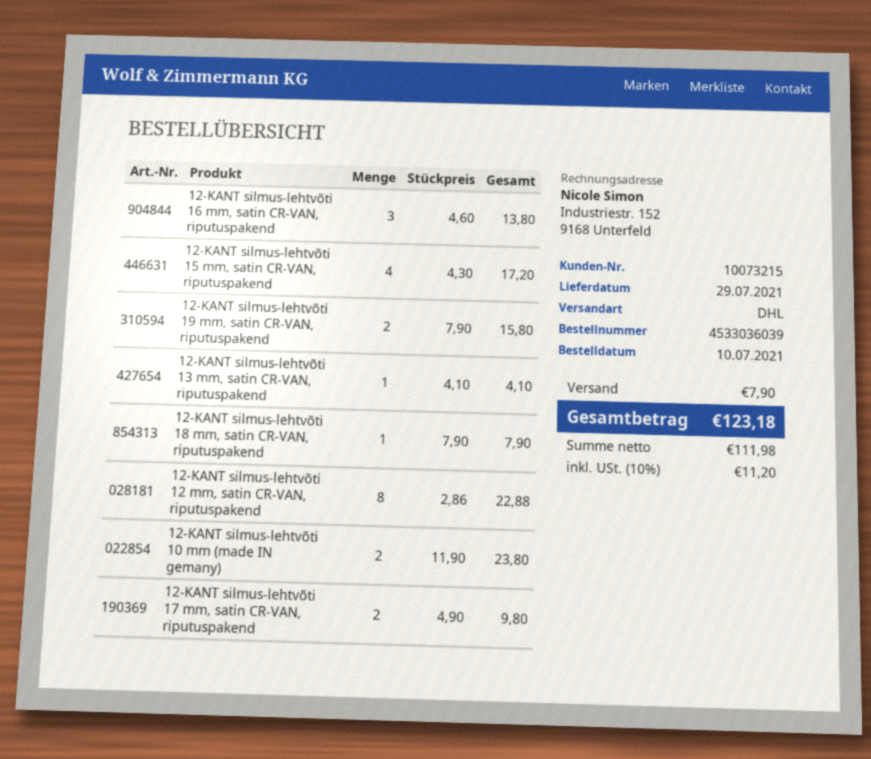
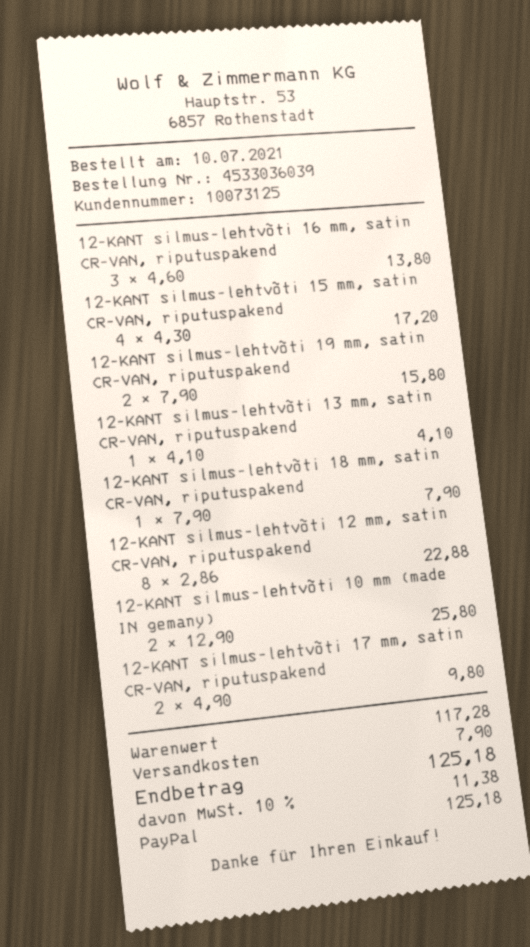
customer number: 10073215 -> 10073125
12-KANT silmus-lehtvõti 10 mm (made IN gemany): 2 x 11.90 = 23.80 -> 2 x 12.90 = 25.80
tax: 10% = 11.20 -> 10% = 11.38
total: 123.18 -> 125.18

